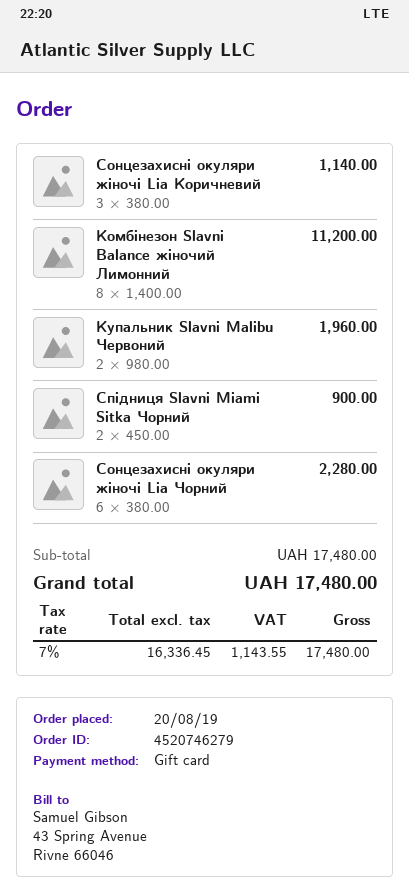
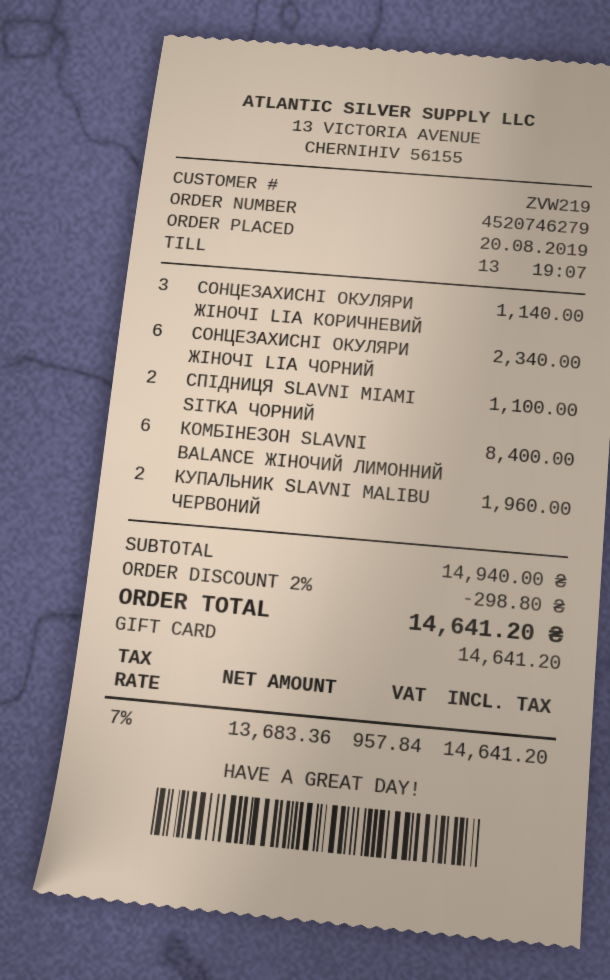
Комбінезон Slavni Balance жіночий Лимонний: 8 for 11200.00 -> 6 for 8400.00
Спідниця Slavni Miami Sitka Чорний: 2 for 900.00 -> 2 for 1100.00
Сонцезахисні окуляри жіночі Lia Чорний: 6 for 2280.00 -> 6 for 2340.00
subtotal: 17480.00 -> 14940.00
discount: none -> 2% = 298.80
net: 16336.45 -> 13683.36
tax: 7% = 1143.55 -> 7% = 957.84
total: 17480.00 -> 14641.20

